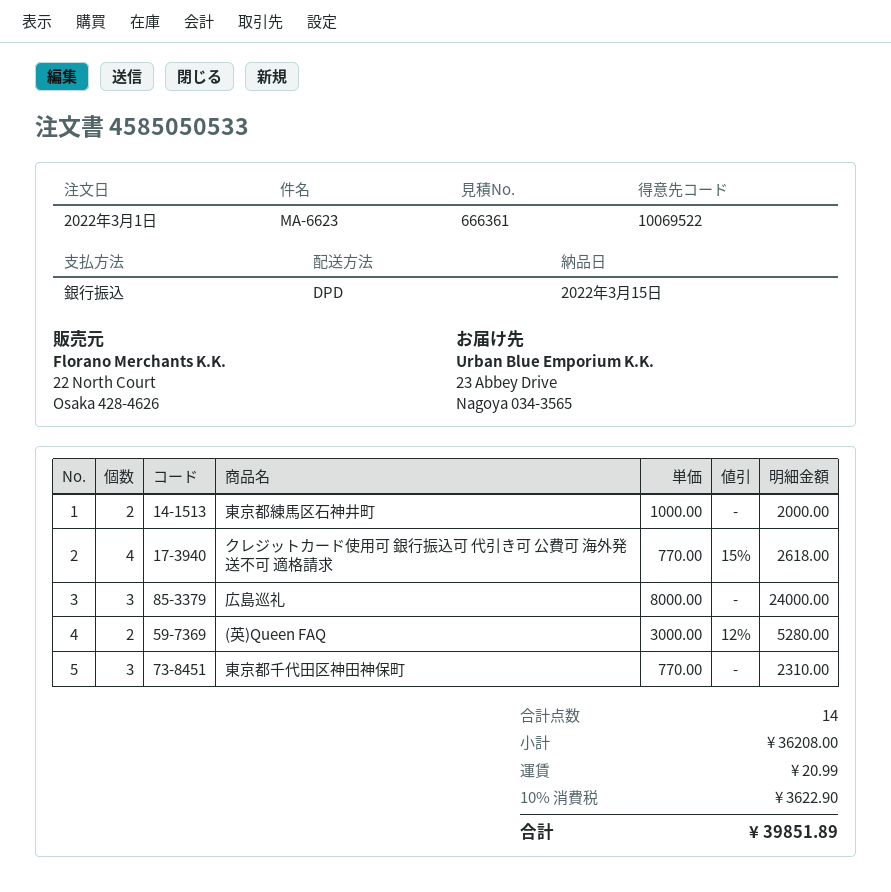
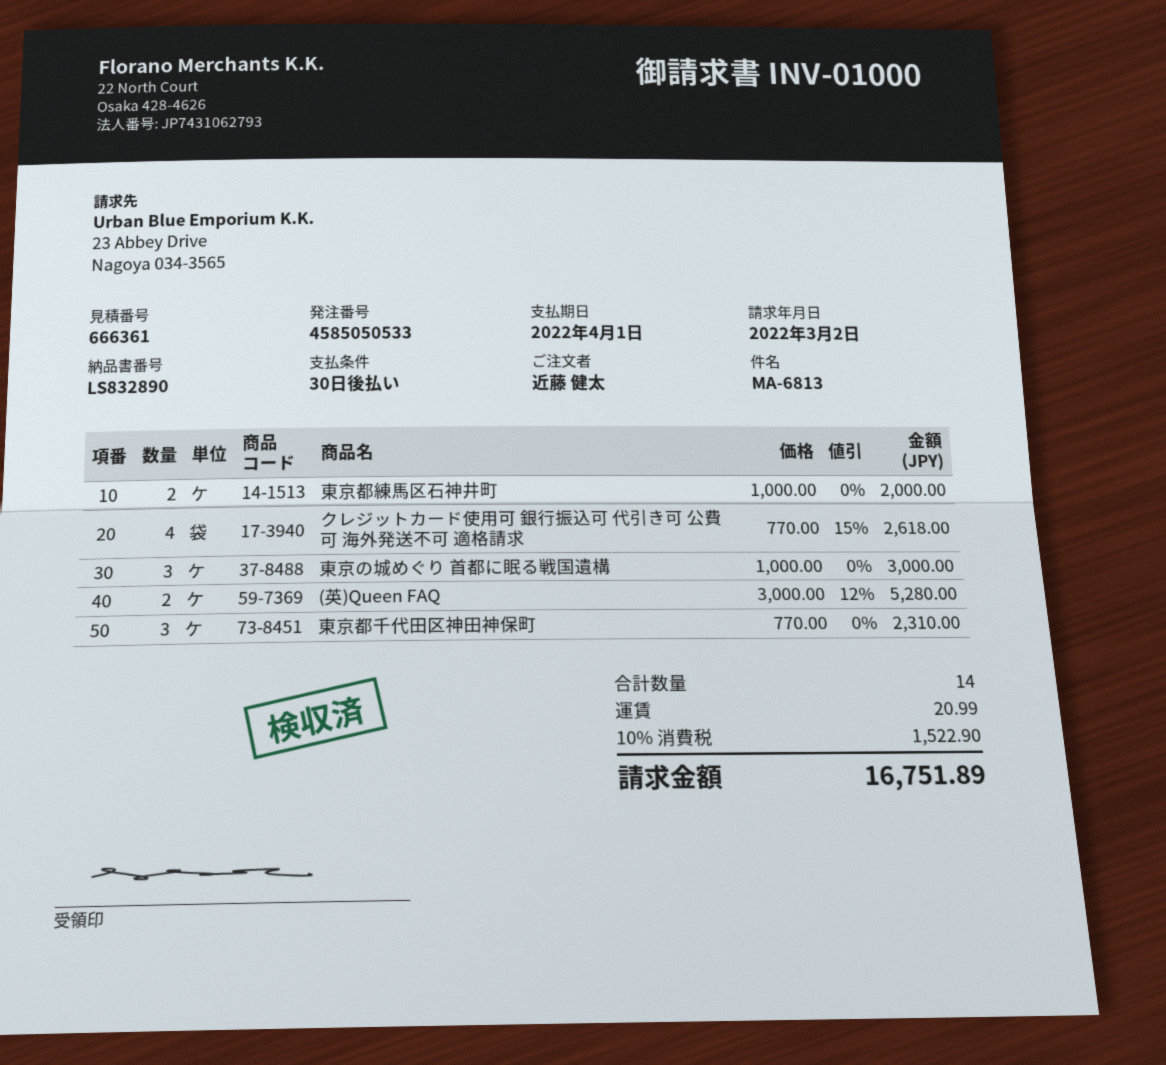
reference: MA-6623 -> MA-6813
広島巡礼: 3 x 8000.00 = 24000.00 -> none
東京の城めぐり 首都に眠る戦国遺構: none -> 3 x 1000.00 = 3000.00
tax: 10% = 3622.90 -> 10% = 1522.90
total: 39851.89 -> 16751.89

